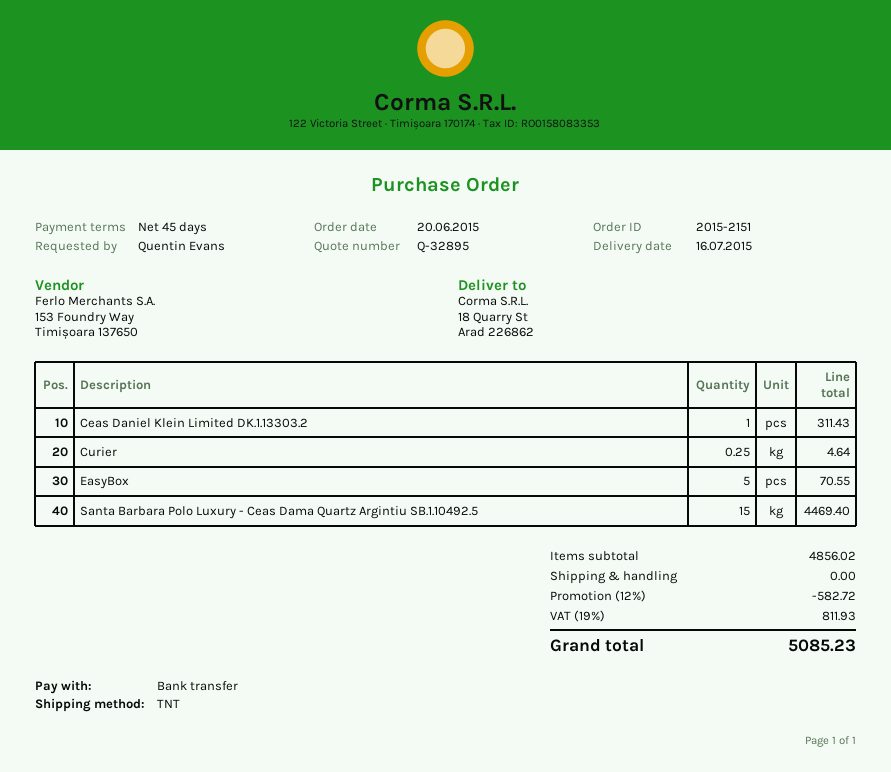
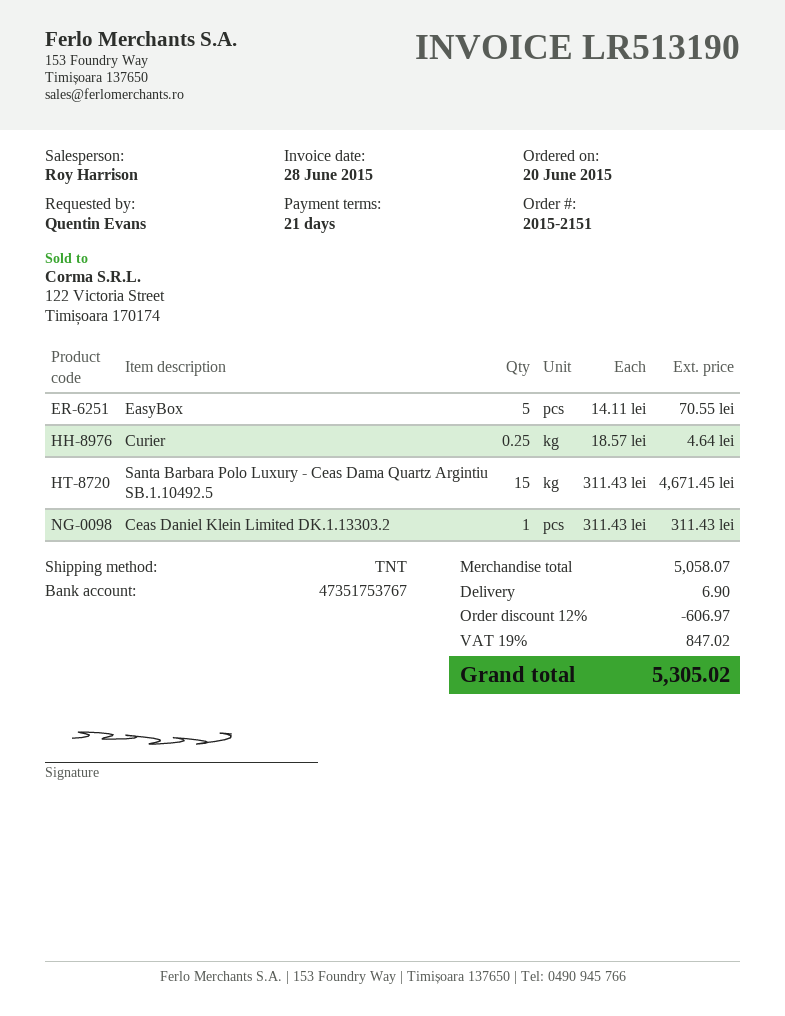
payment terms: 45 days -> 21 days
Santa Barbara Polo Luxury - Ceas Dama Quartz Argintiu SB.1.10492.5: 15 for 4469.40 -> 15 for 4671.45
subtotal: 4856.02 -> 5058.07
discount: 12% = 582.72 -> 12% = 606.97
shipping: 0.00 -> 6.90
tax: 19% = 811.93 -> 19% = 847.02
total: 5085.23 -> 5305.02

